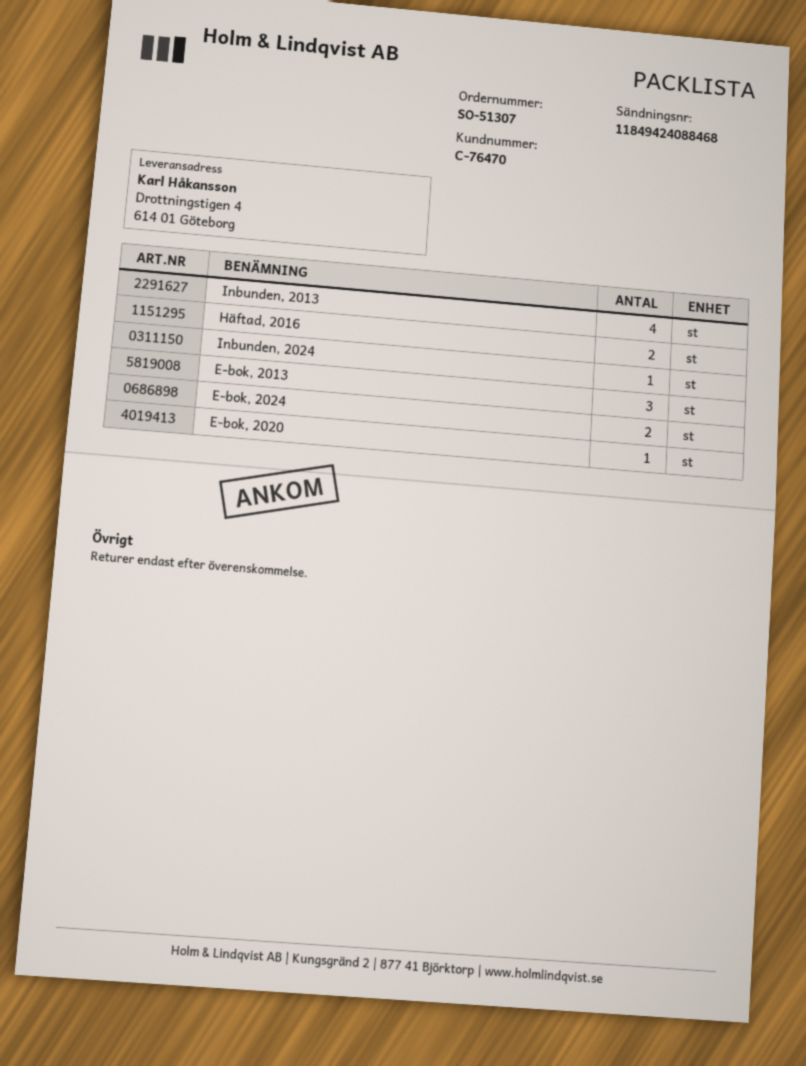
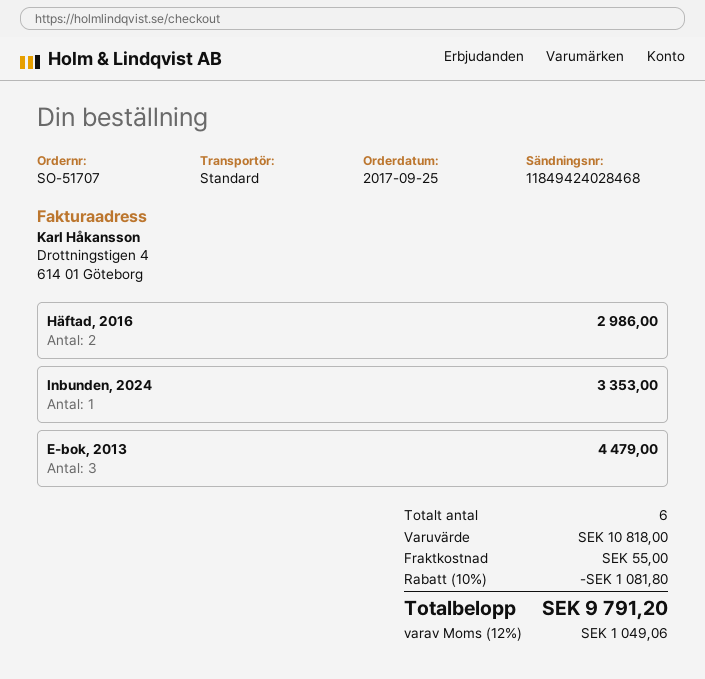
order number: SO-51307 -> SO-51707
tracking number: 11849424088468 -> 11849424028468
Inbunden, 2013: 4 -> none
E-bok, 2024: 2 -> none
E-bok, 2020: 1 -> none

